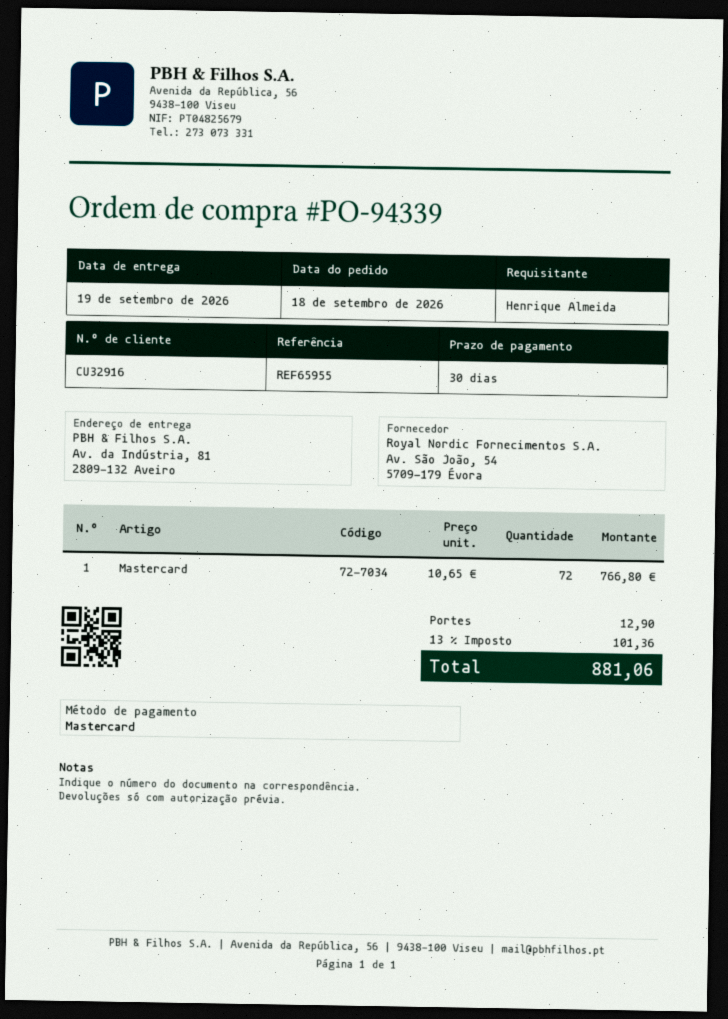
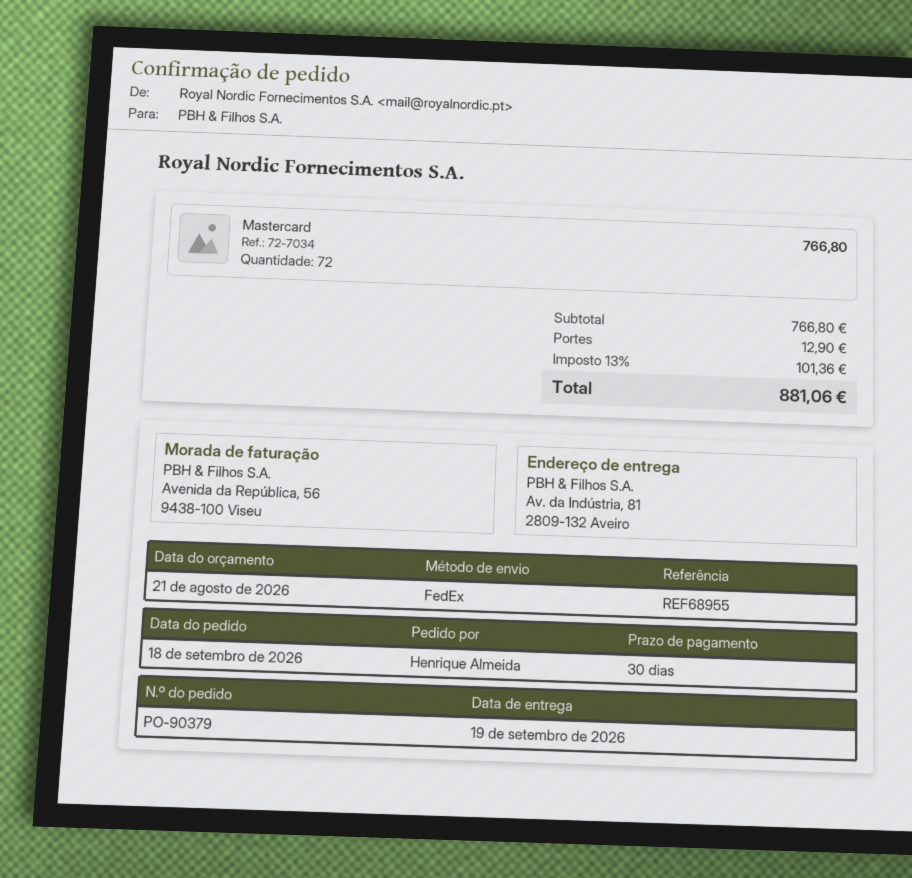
order number: PO-94339 -> PO-90379
reference: REF65955 -> REF68955

